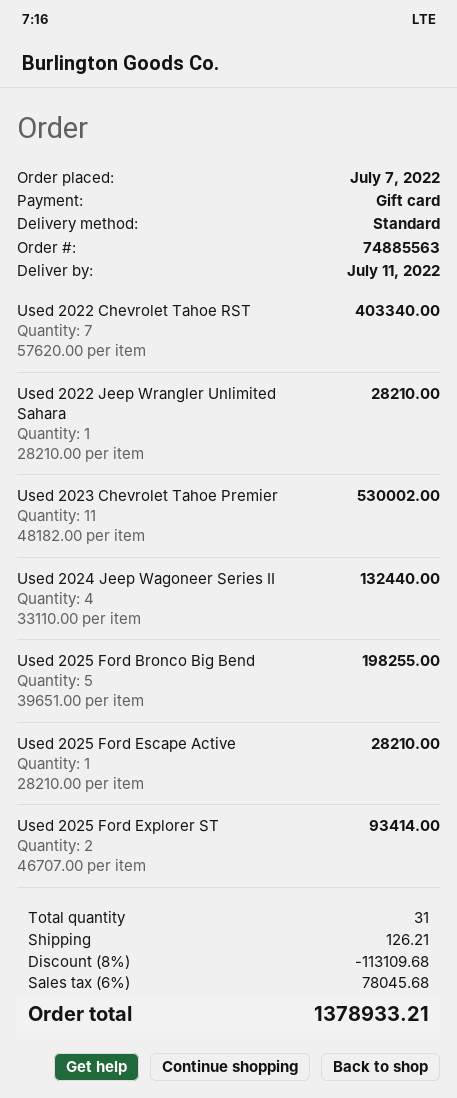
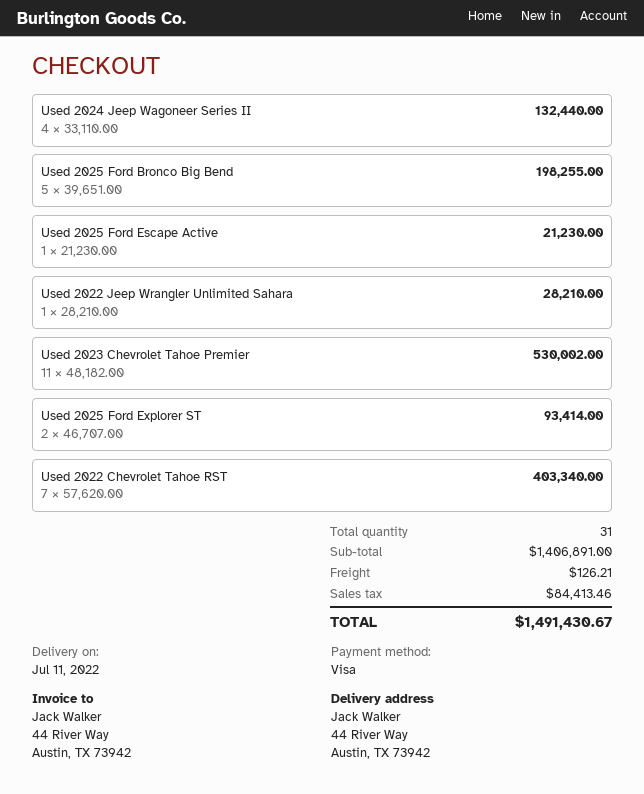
payment method: gift card -> Visa
Used 2025 Ford Escape Active: 1 x 28210.00 = 28210.00 -> 1 x 21230.00 = 21230.00
discount: 8% = 113109.68 -> none
tax: 78045.68 -> 84413.46
total: 1378933.21 -> 1491430.67

